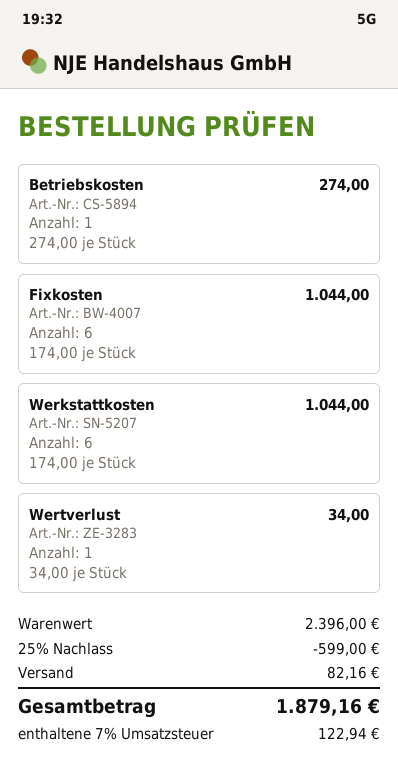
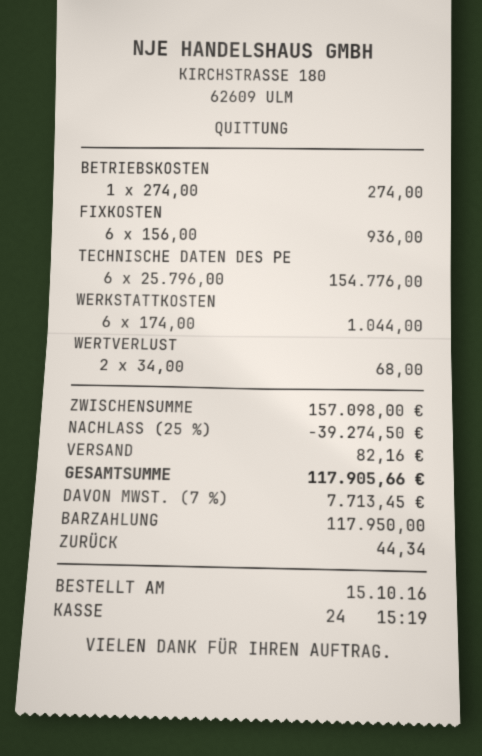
Fixkosten: 6 x 174.00 = 1044.00 -> 6 x 156.00 = 936.00
Wertverlust: 1 x 34.00 = 34.00 -> 2 x 34.00 = 68.00
TECHNISCHE DATEN DES PE: none -> 6 x 25796.00 = 154776.00
subtotal: 2396.00 -> 157098.00
discount: 25% = 599.00 -> 25% = 39274.50
tax: 7% = 122.94 -> 7% = 7713.45
total: 1879.16 -> 117905.66

